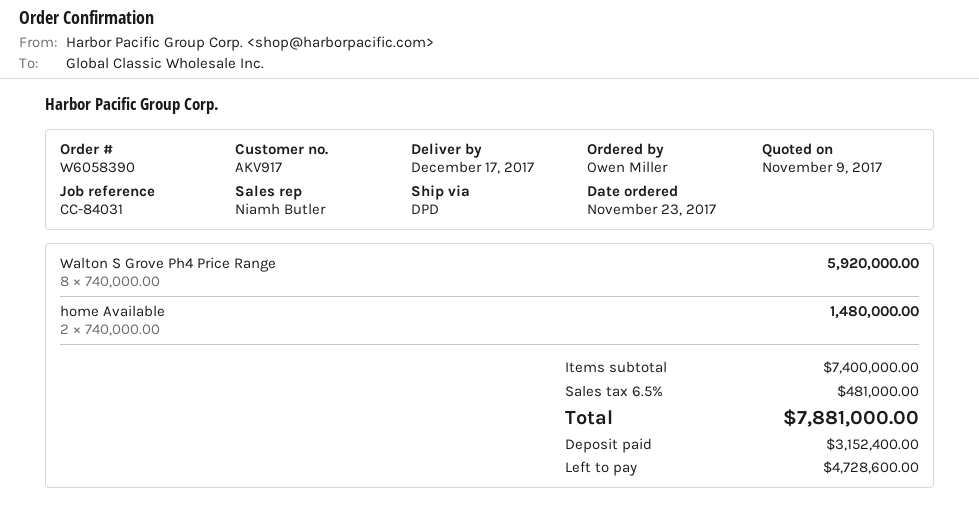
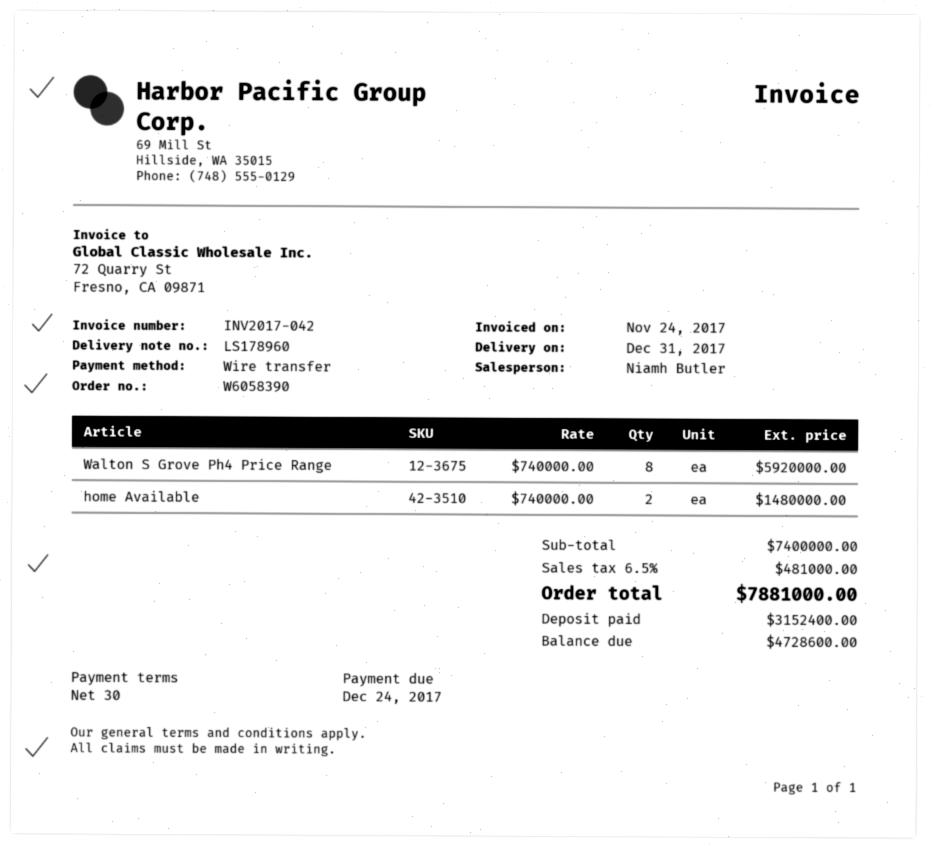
delivery date: 2017-12-17 -> 2017-12-31

